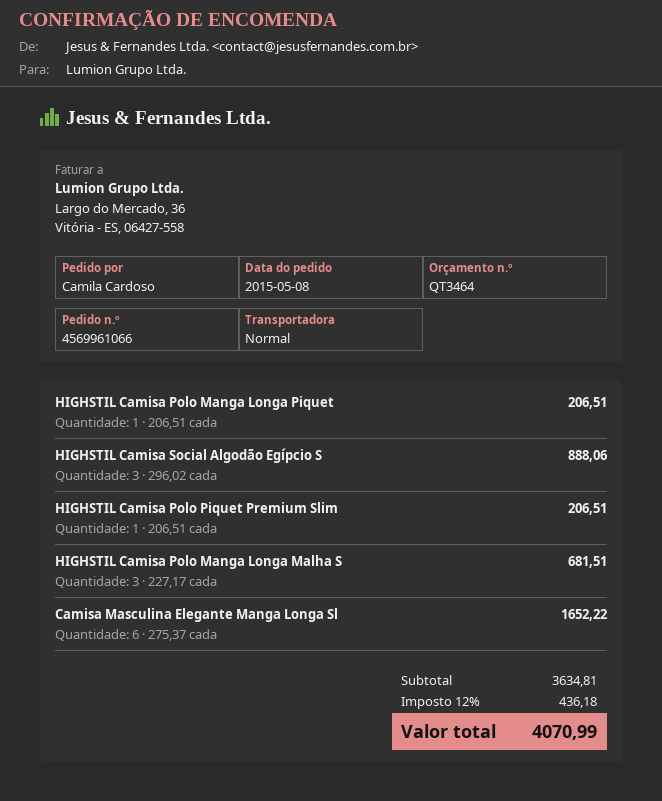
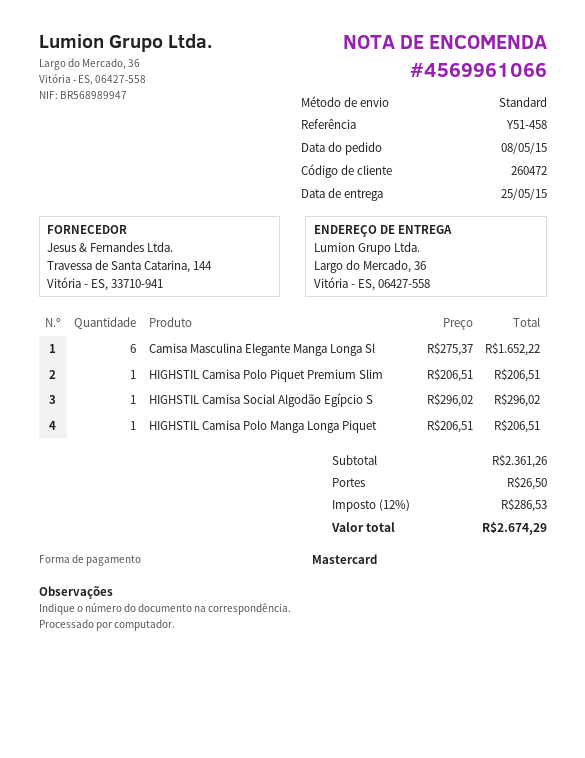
HIGHSTIL Camisa Social Algodão Egípcio S: 3 x 296.02 = 888.06 -> 1 x 296.02 = 296.02
HIGHSTIL Camisa Polo Manga Longa Malha S: 3 x 227.17 = 681.51 -> none
subtotal: 3634.81 -> 2361.26
shipping: none -> 26.50
tax: 12% = 436.18 -> 12% = 286.53
total: 4070.99 -> 2674.29

